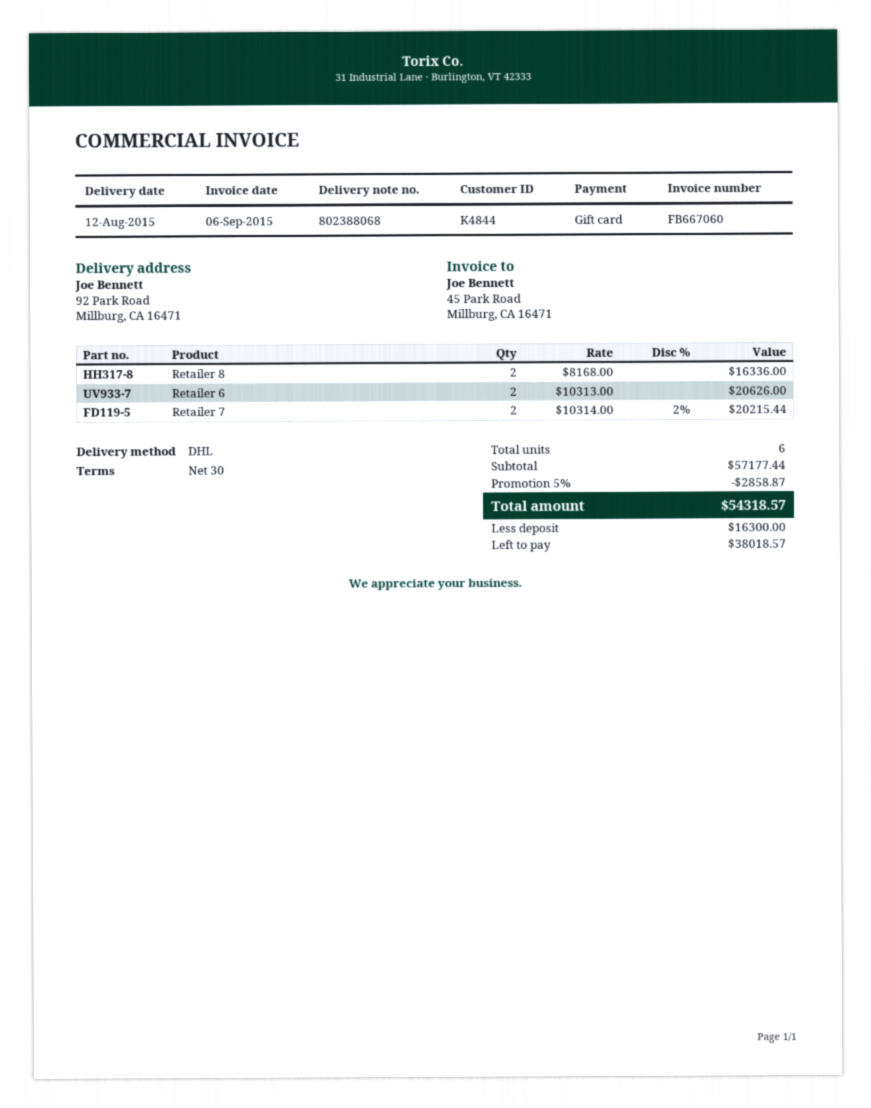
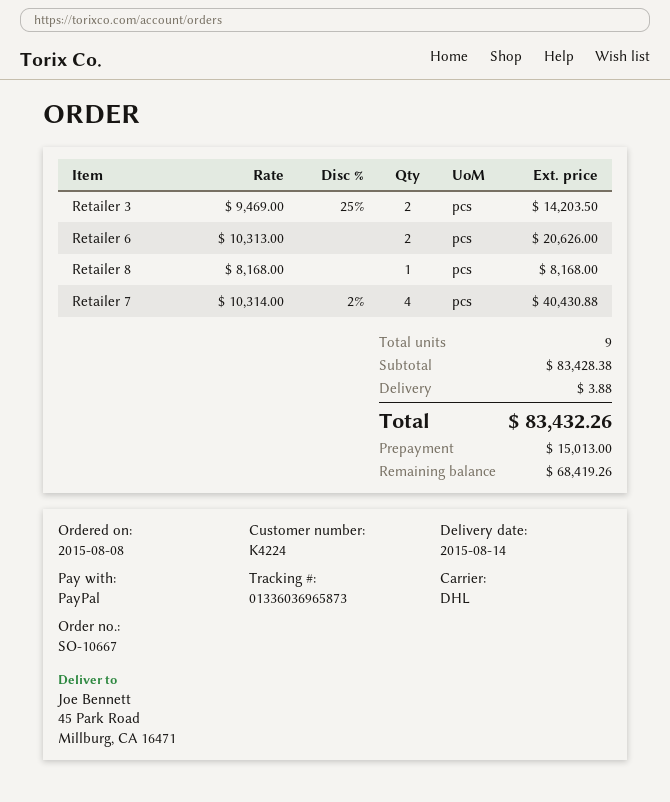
delivery date: 2015-08-12 -> 2015-08-14
customer number: K4844 -> K4224
payment method: gift card -> PayPal
ship to: 92 Park Road, Millburg, CA 16471 -> 45 Park Road, Millburg, CA 16471
Retailer 8: 2 x 8168.00 = 16336.00 -> 1 x 8168.00 = 8168.00
Retailer 7: 2 x 10314.00 - 2% = 20215.44 -> 4 x 10314.00 - 2% = 40430.88
Retailer 3: none -> 2 x 9469.00 - 25% = 14203.50
total quantity: 6 -> 9
subtotal: 57177.44 -> 83428.38
discount: 5% = 2858.87 -> none
shipping: none -> 3.88
total: 54318.57 -> 83432.26
deposit: 16300.00 -> 15013.00
balance: 38018.57 -> 68419.26

